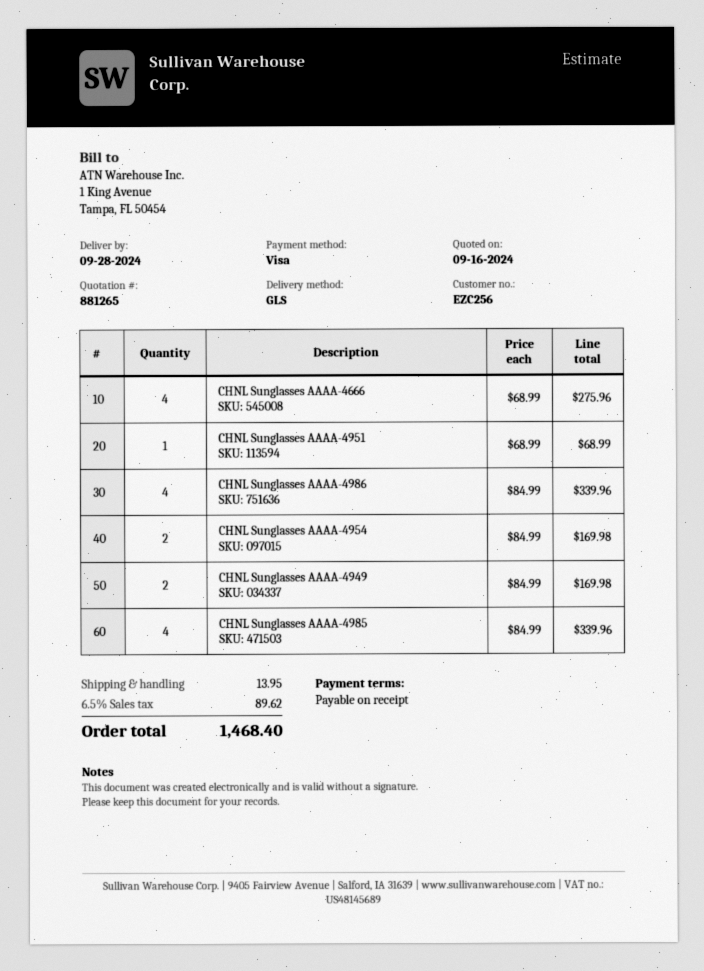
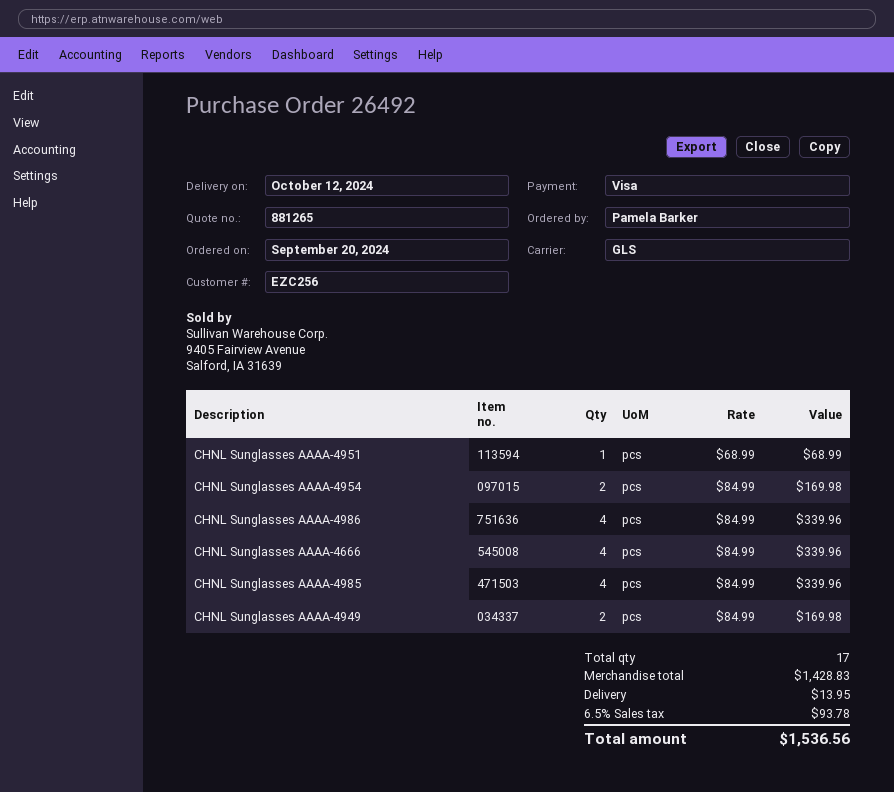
delivery date: 2024-09-28 -> 2024-10-12
CHNL Sunglasses AAAA-4666: 4 x 68.99 = 275.96 -> 4 x 84.99 = 339.96
tax: 6.5% = 89.62 -> 6.5% = 93.78
total: 1468.40 -> 1536.56

